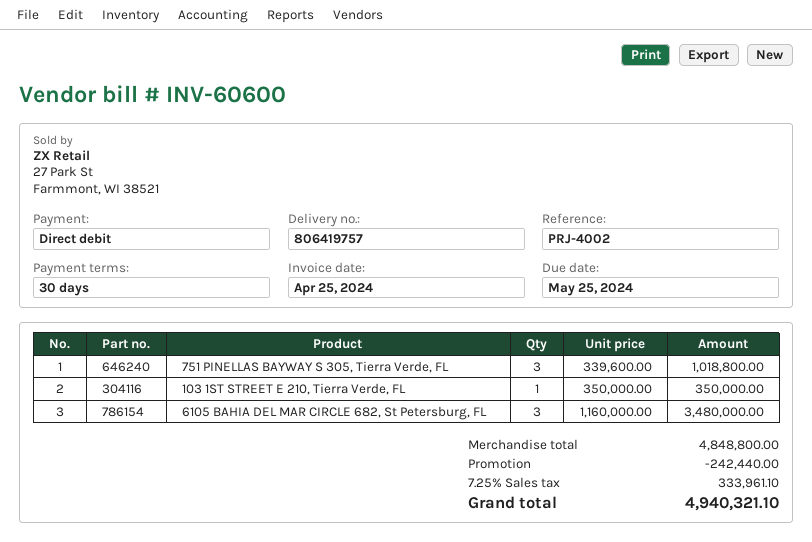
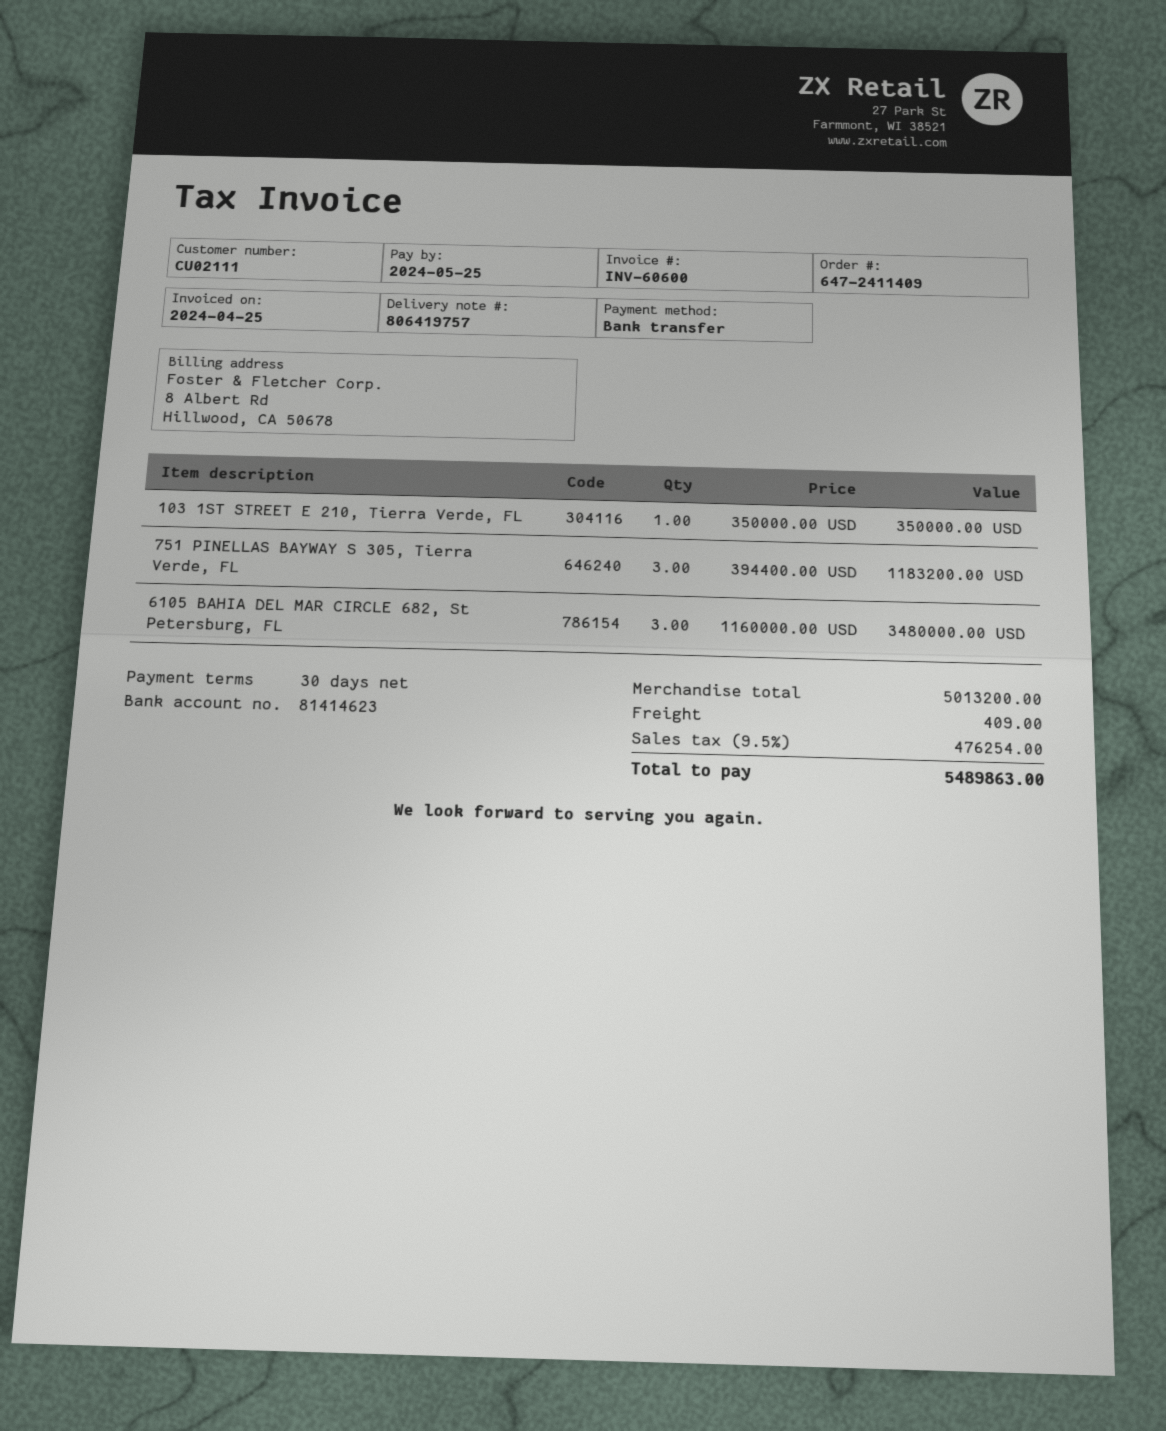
payment method: direct debit -> bank transfer
751 PINELLAS BAYWAY S 305, Tierra Verde, FL: 3 x 339600.00 = 1018800.00 -> 3 x 394400.00 = 1183200.00
subtotal: 4848800.00 -> 5013200.00
discount: 242440.00 -> none
shipping: none -> 409.00
tax: 7.25% = 333961.10 -> 9.5% = 476254.00
total: 4940321.10 -> 5489863.00

